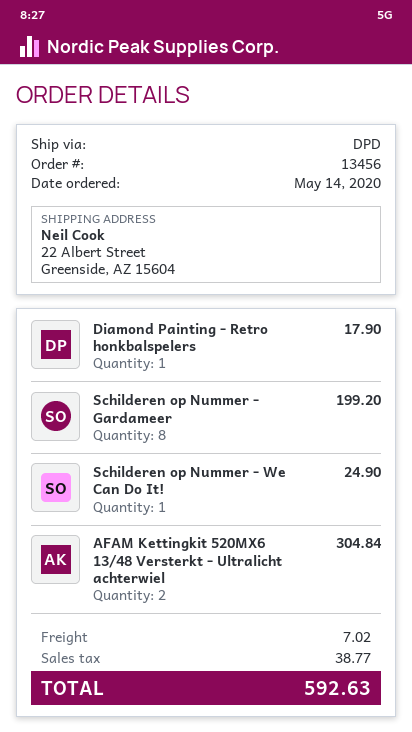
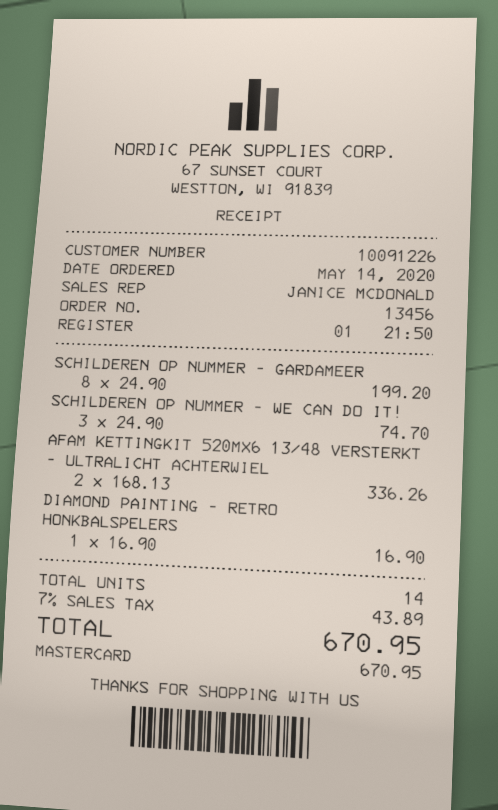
Diamond Painting - Retro honkbalspelers: 1 for 17.90 -> 1 for 16.90
Schilderen op Nummer - We Can Do It!: 1 for 24.90 -> 3 for 74.70
AFAM Kettingkit 520MX6 13/48 Versterkt - Ultralicht achterwiel: 2 for 304.84 -> 2 for 336.26
shipping: 7.02 -> none
tax: 38.77 -> 43.89
total: 592.63 -> 670.95

